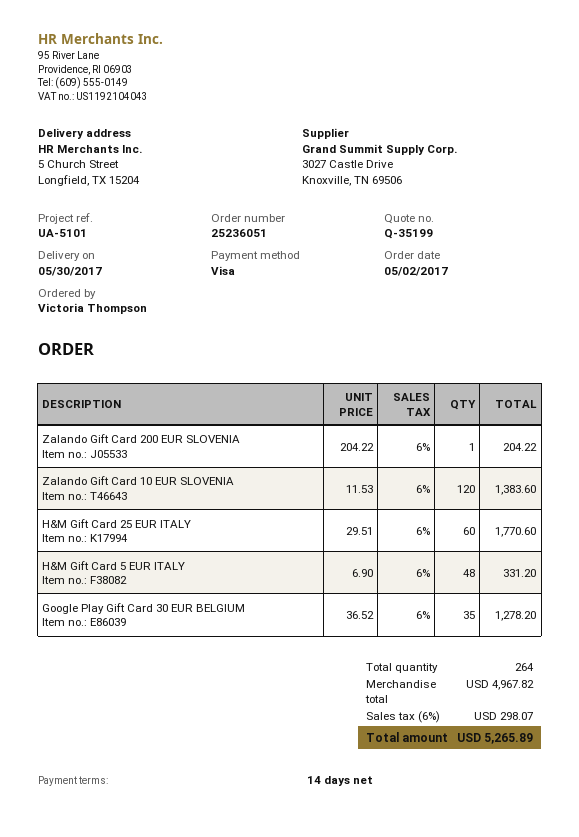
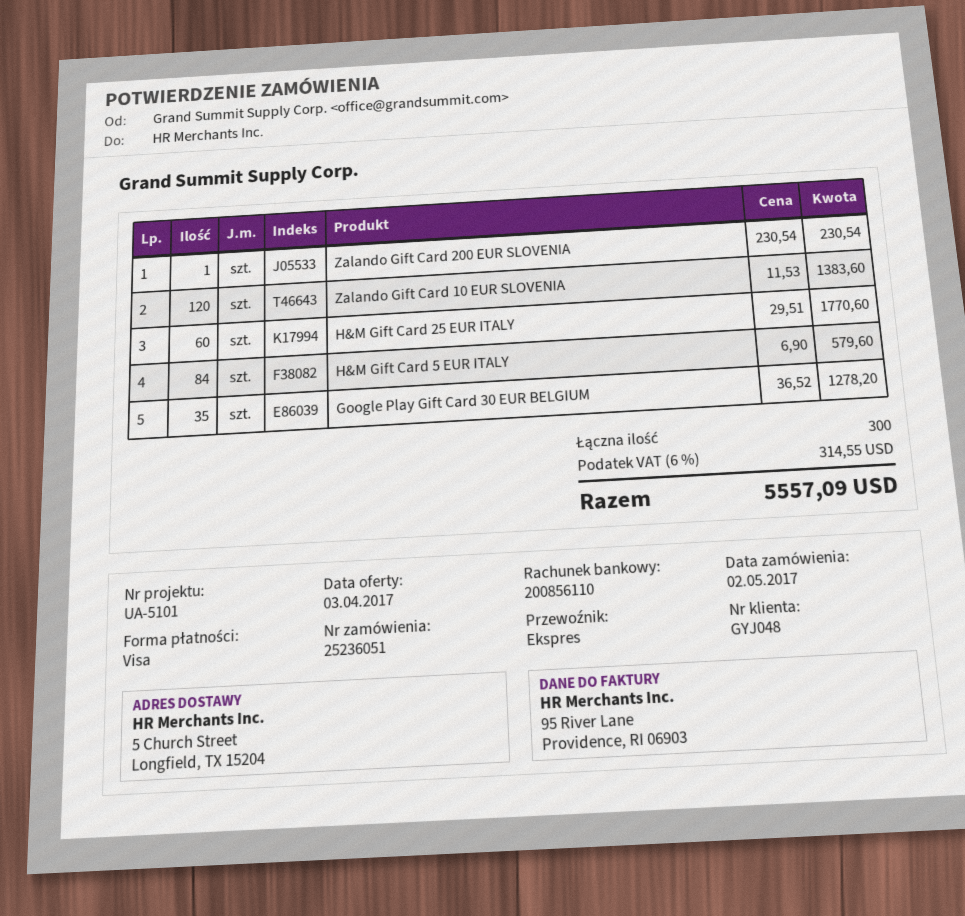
Zalando Gift Card 200 EUR SLOVENIA: 1 x 204.22 = 204.22 -> 1 x 230.54 = 230.54
H&M Gift Card 5 EUR ITALY: 48 x 6.90 = 331.20 -> 84 x 6.90 = 579.60
total quantity: 264 -> 300
tax: 6% = 298.07 -> 6% = 314.55
total: 5265.89 -> 5557.09

